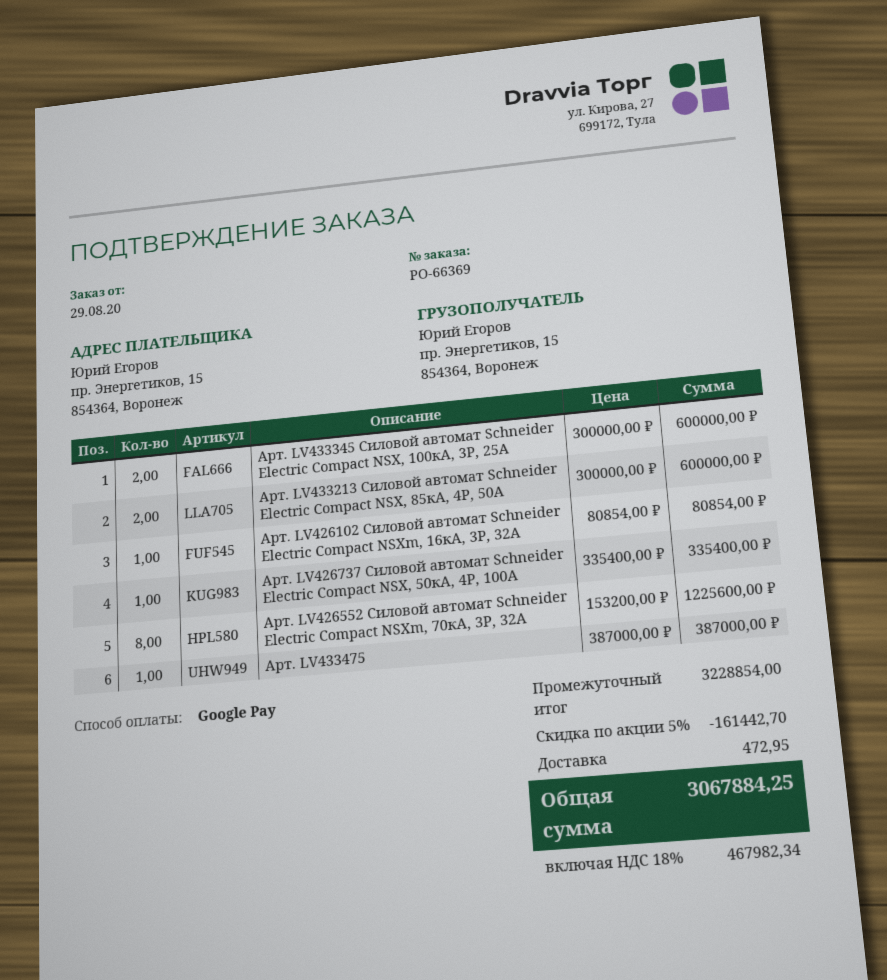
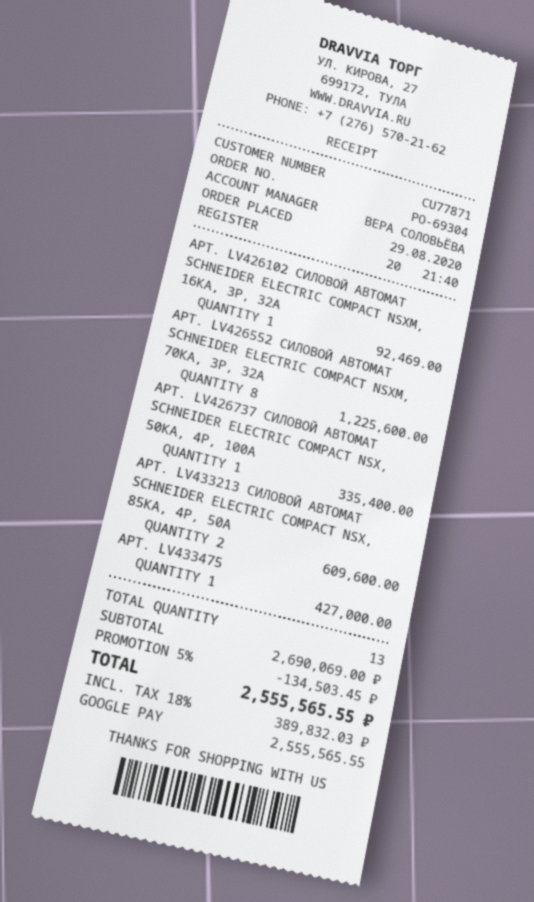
order number: PO-66369 -> PO-69304
Арт. LV433345 Силовой автомат Schneider Electric Compact NSX, 100кА, 3P, 25А: 2 for 600000.00 -> none
Арт. LV433213 Силовой автомат Schneider Electric Compact NSX, 85кА, 4P, 50А: 2 for 600000.00 -> 2 for 609600.00
Арт. LV426102 Силовой автомат Schneider Electric Compact NSXm, 16кА, 3P, 32А: 1 for 80854.00 -> 1 for 92469.00
Арт. LV433475: 1 for 387000.00 -> 1 for 427000.00
subtotal: 3228854.00 -> 2690069.00
discount: 5% = 161442.70 -> 5% = 134503.45
shipping: 472.95 -> none
tax: 18% = 467982.34 -> 18% = 389832.03
total: 3067884.25 -> 2555565.55

